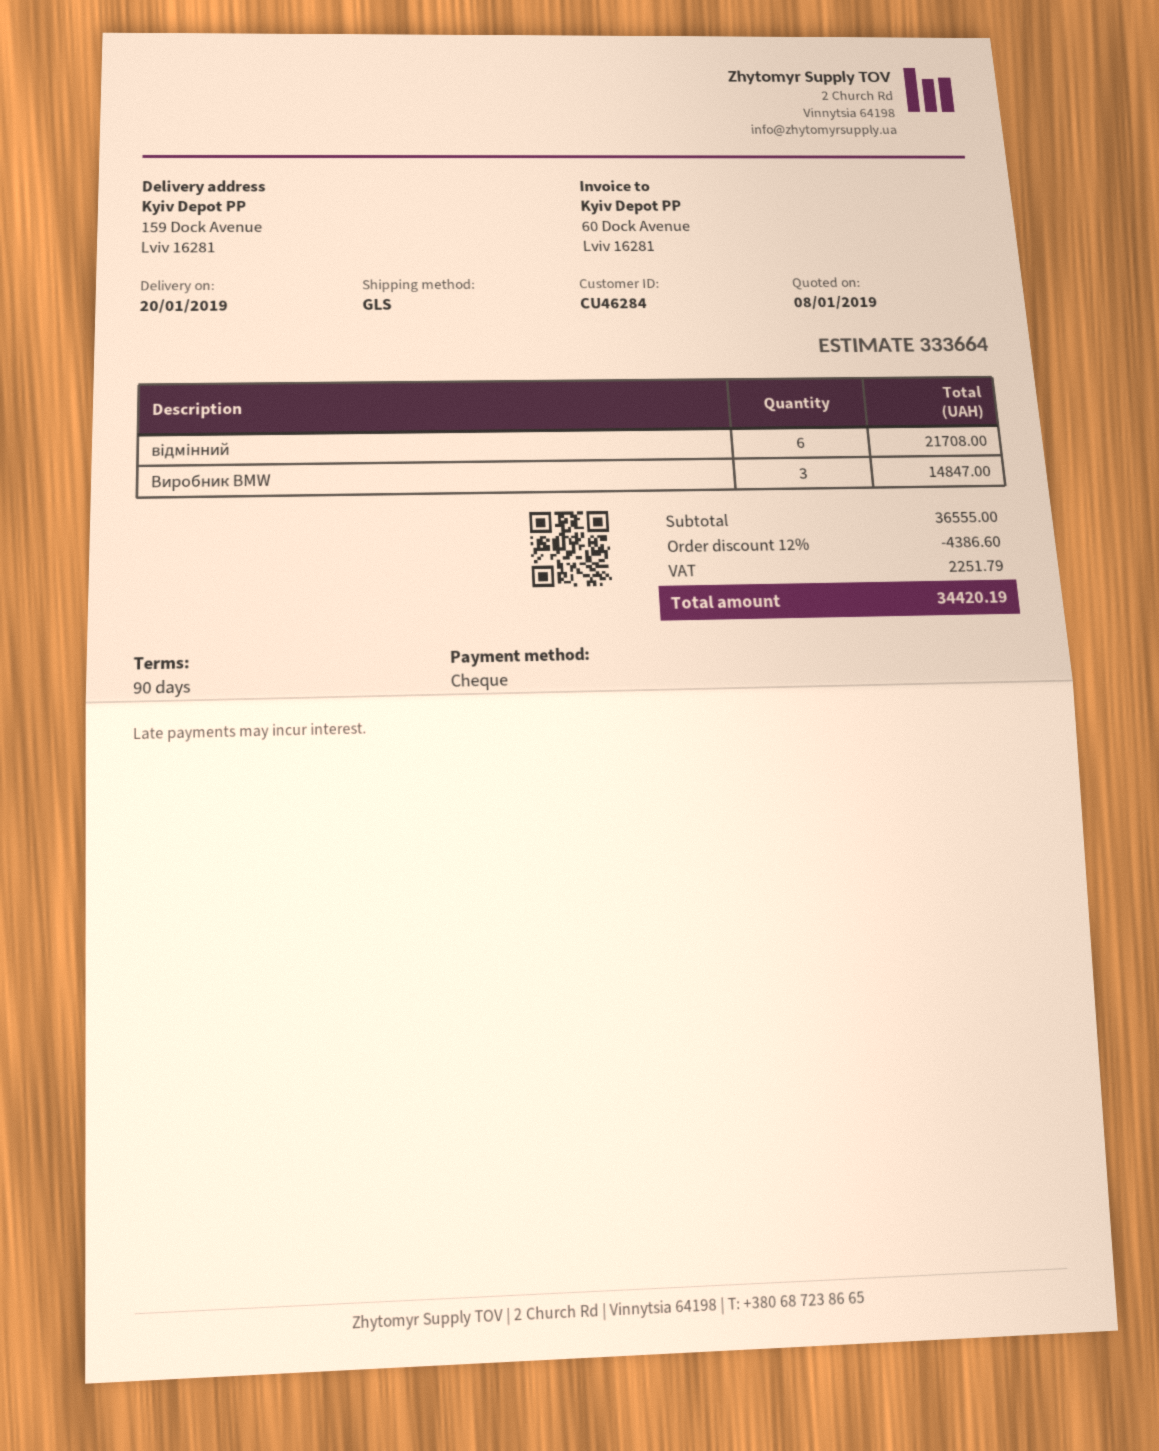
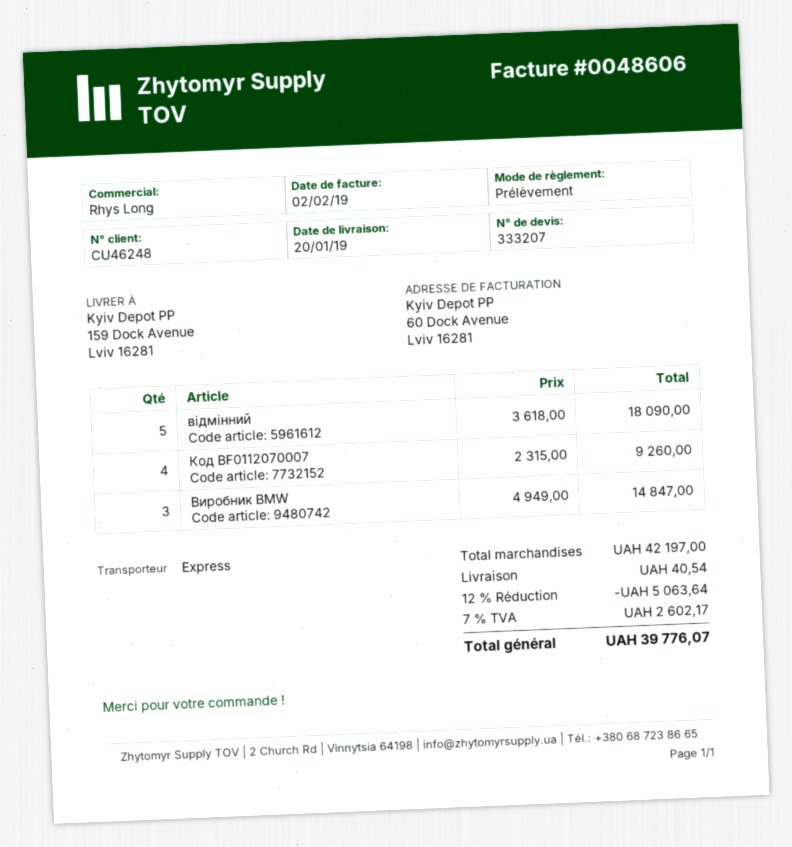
quote number: 333664 -> 333207
customer number: CU46284 -> CU46248
payment method: cheque -> direct debit
shipping method: GLS -> express
відмінний: 6 for 21708.00 -> 5 for 18090.00
Код BF0112070007: none -> 4 for 9260.00
subtotal: 36555.00 -> 42197.00
discount: 12% = 4386.60 -> 12% = 5063.64
shipping: none -> 40.54
tax: 2251.79 -> 2602.17
total: 34420.19 -> 39776.07

